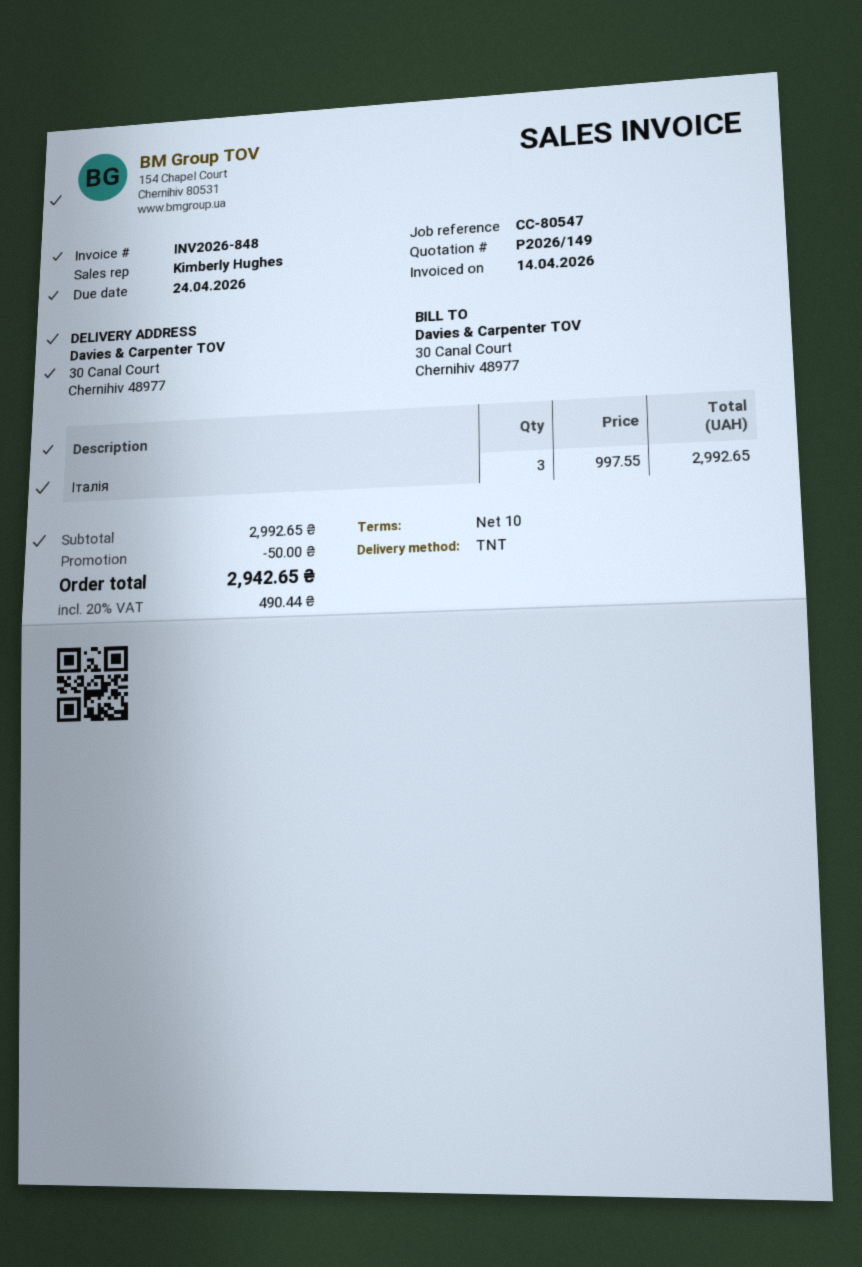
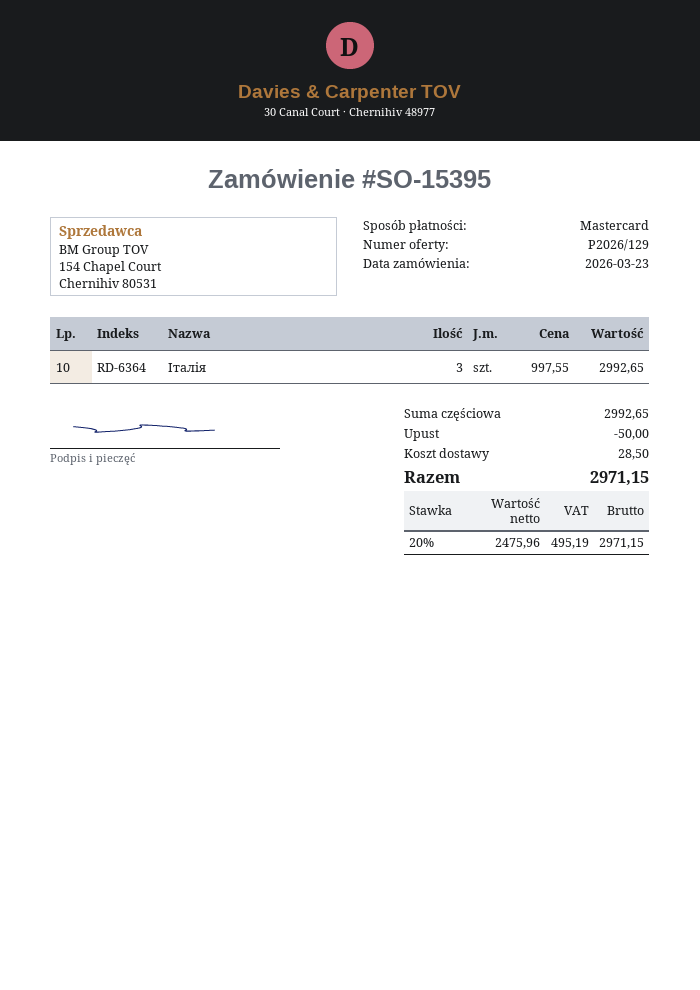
quote number: P2026/149 -> P2026/129
shipping: none -> 28.50
tax: 20% = 490.44 -> 20% = 495.19
total: 2942.65 -> 2971.15

